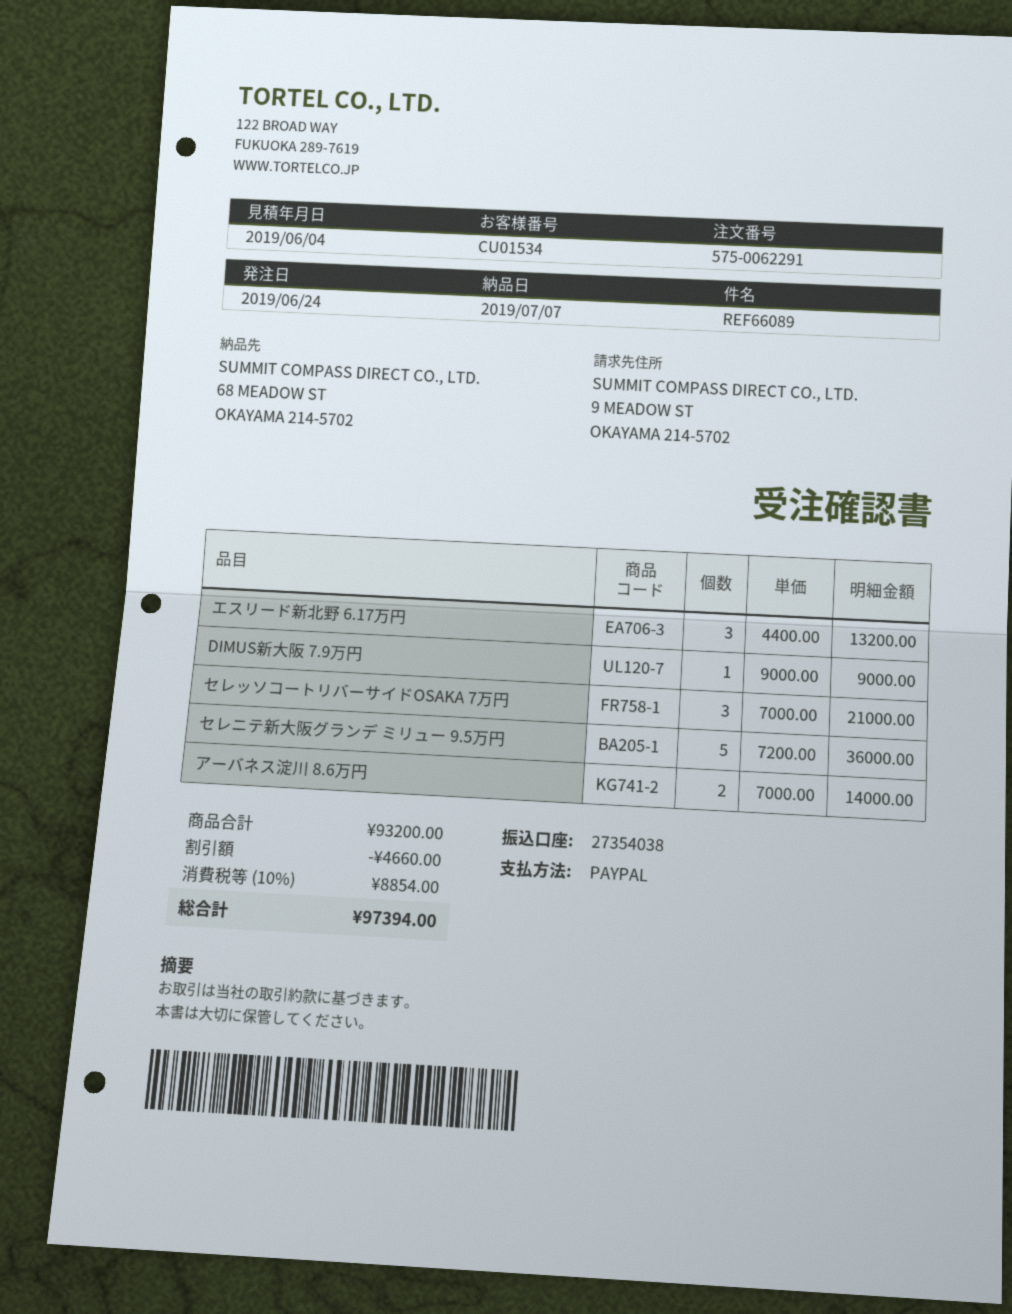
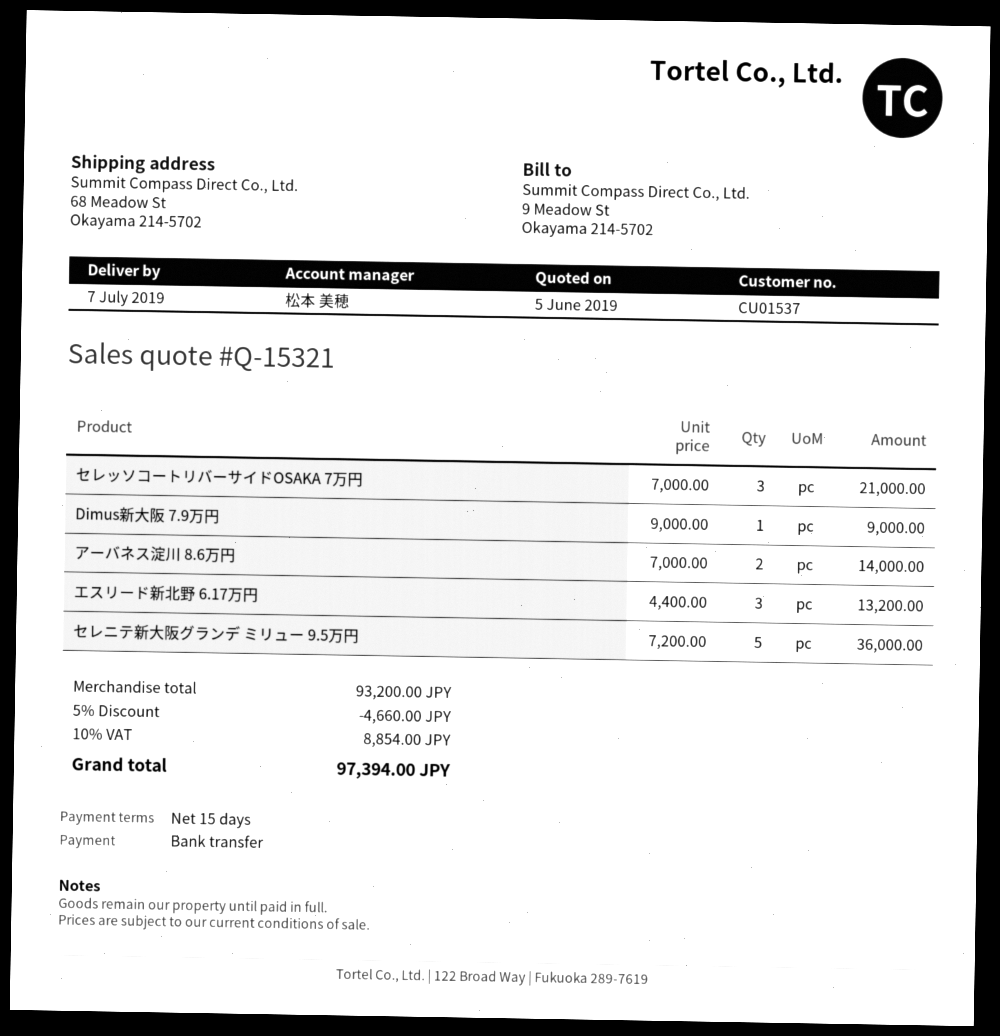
quote date: 2019-06-04 -> 2019-06-05
customer number: CU01534 -> CU01537
payment method: PayPal -> bank transfer

